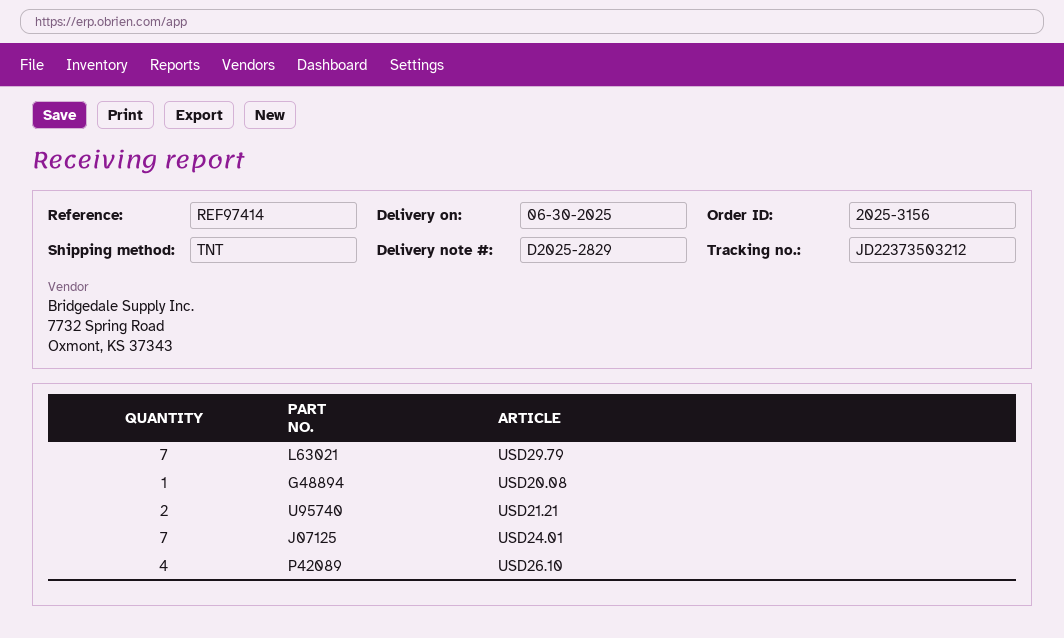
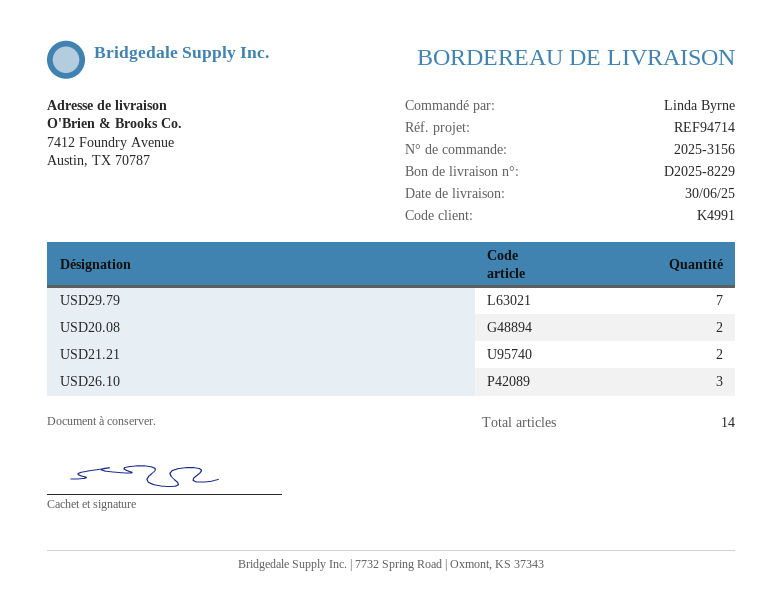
delivery note number: D2025-2829 -> D2025-8229
reference: REF97414 -> REF94714
USD20.08: 1 -> 2
USD24.01: 7 -> none
USD26.10: 4 -> 3

